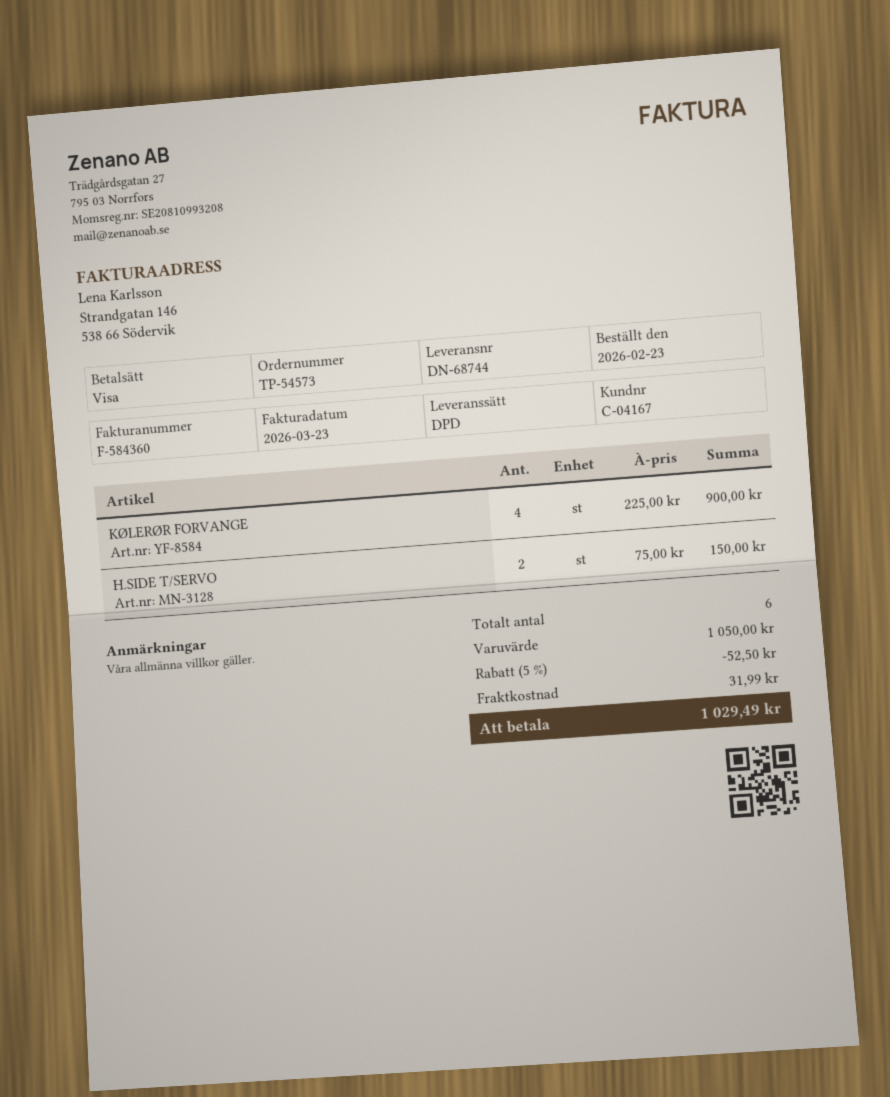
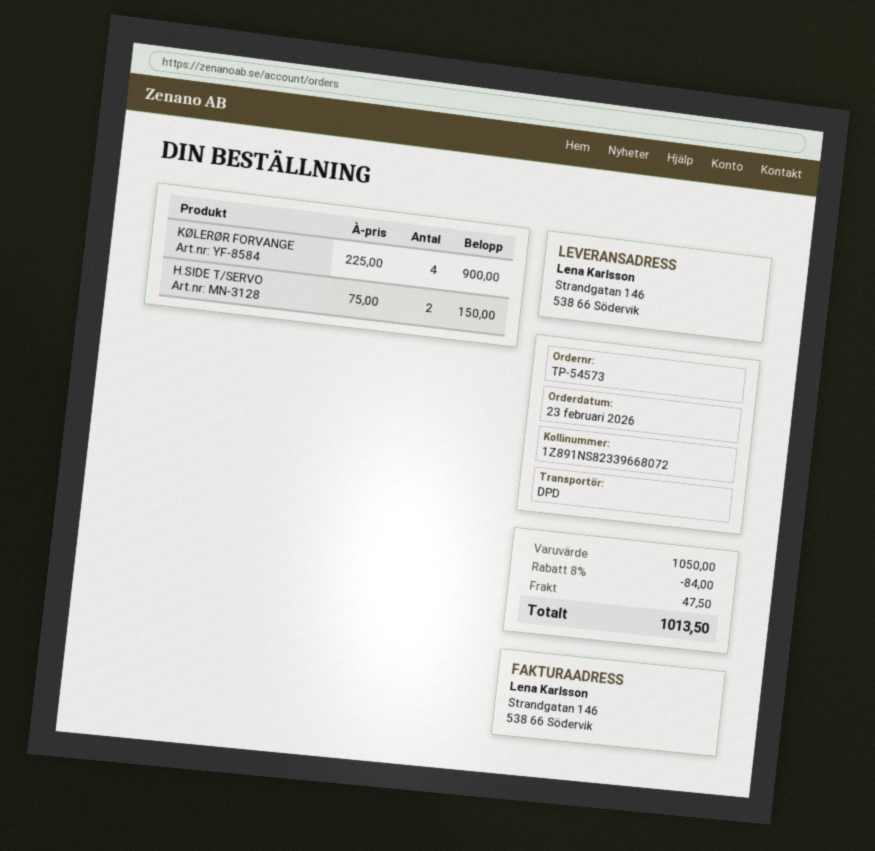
discount: 5% = 52.50 -> 8% = 84.00
shipping: 31.99 -> 47.50
total: 1029.49 -> 1013.50

